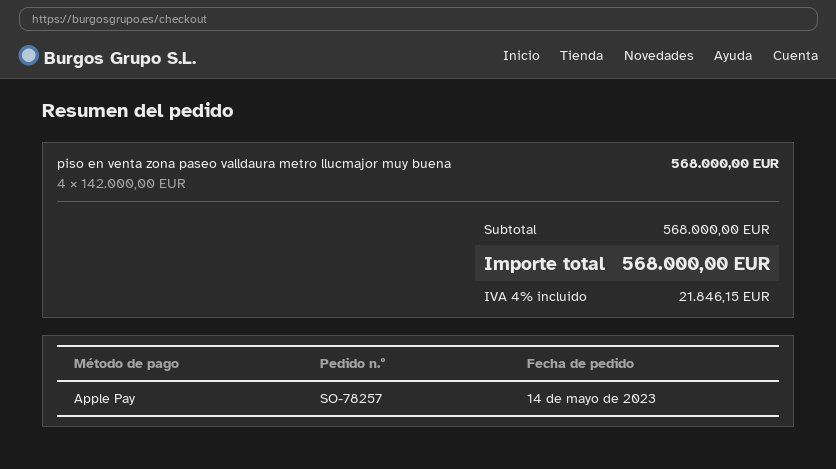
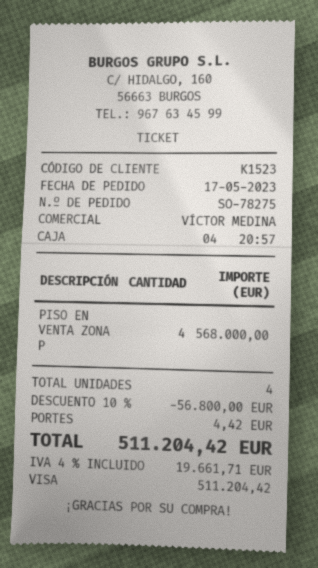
order number: SO-78257 -> SO-78275
order date: 2023-05-14 -> 2023-05-17
payment method: Apple Pay -> Visa
discount: none -> 10% = 56800.00
shipping: none -> 4.42
tax: 4% = 21846.15 -> 4% = 19661.71
total: 568000.00 -> 511204.42

